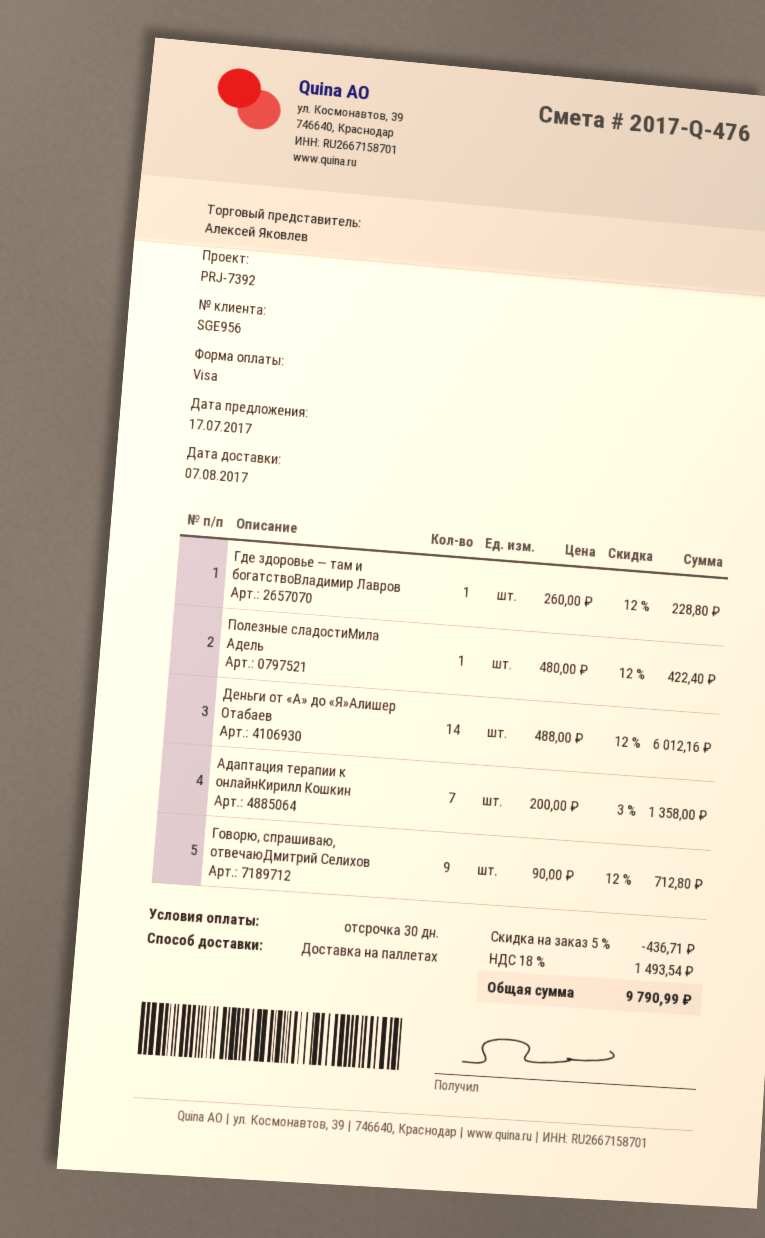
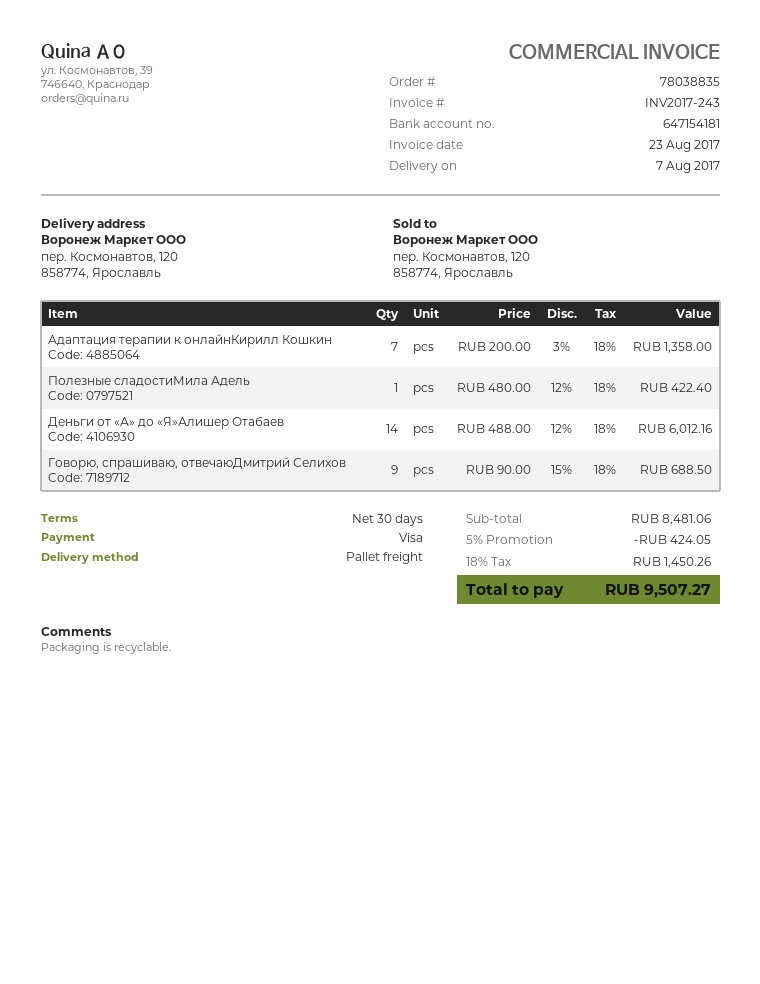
Где здоровье — там и богатствоВладимир Лавров: 1 x 260.00 - 12% = 228.80 -> none
Говорю, спрашиваю, отвечаюДмитрий Селихов: 9 x 90.00 - 12% = 712.80 -> 9 x 90.00 - 15% = 688.50
discount: 5% = 436.71 -> 5% = 424.05
tax: 18% = 1493.54 -> 18% = 1450.26
total: 9790.99 -> 9507.27

